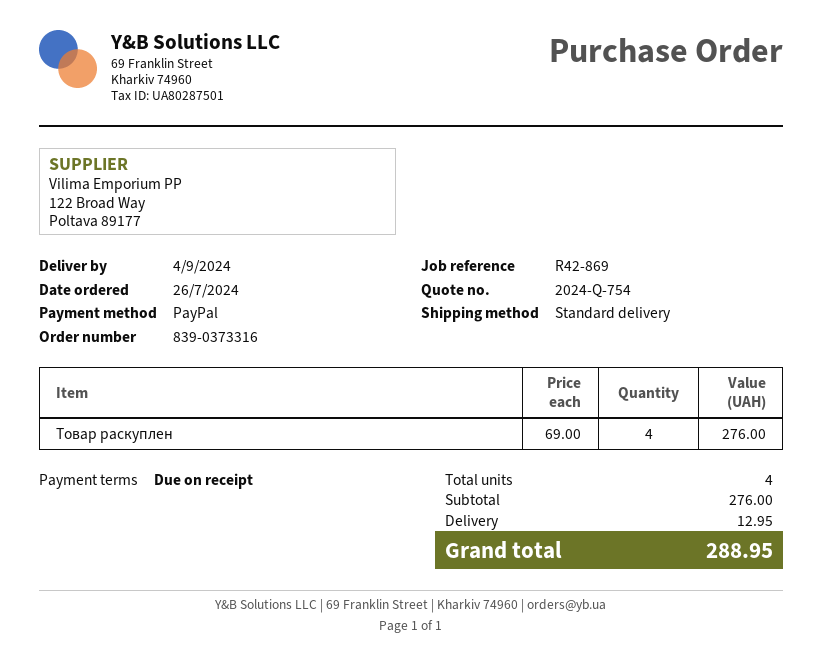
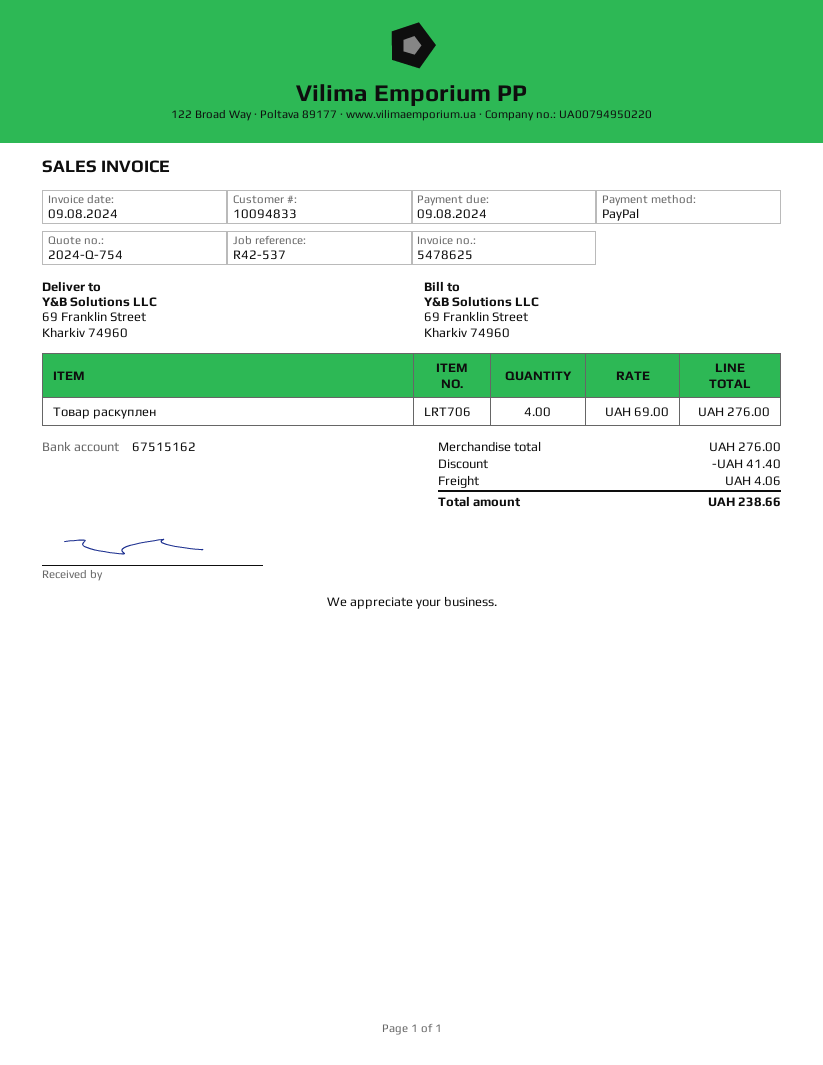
reference: R42-869 -> R42-537
discount: none -> 41.40
shipping: 12.95 -> 4.06
total: 288.95 -> 238.66

